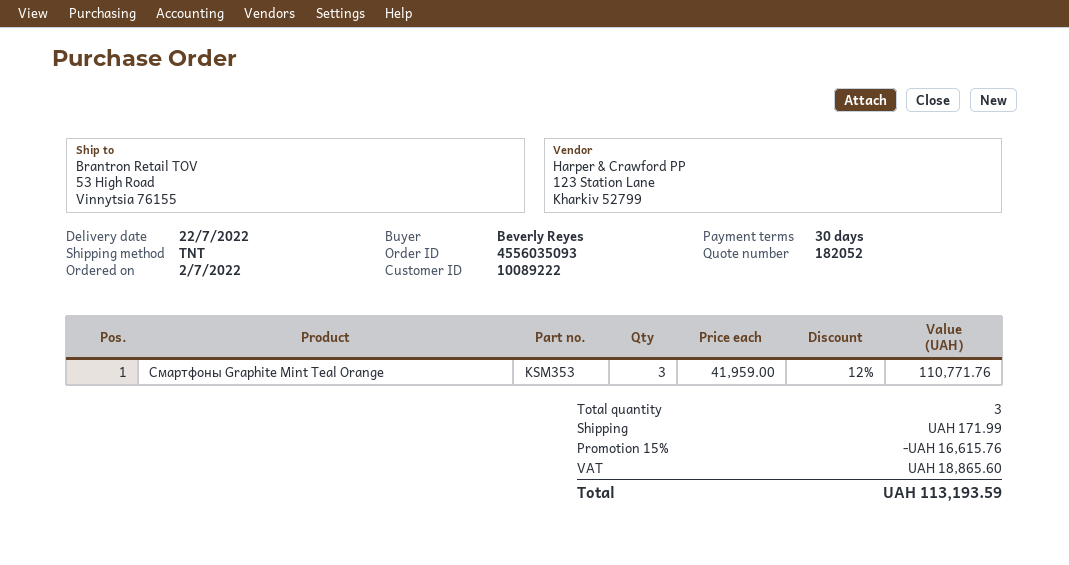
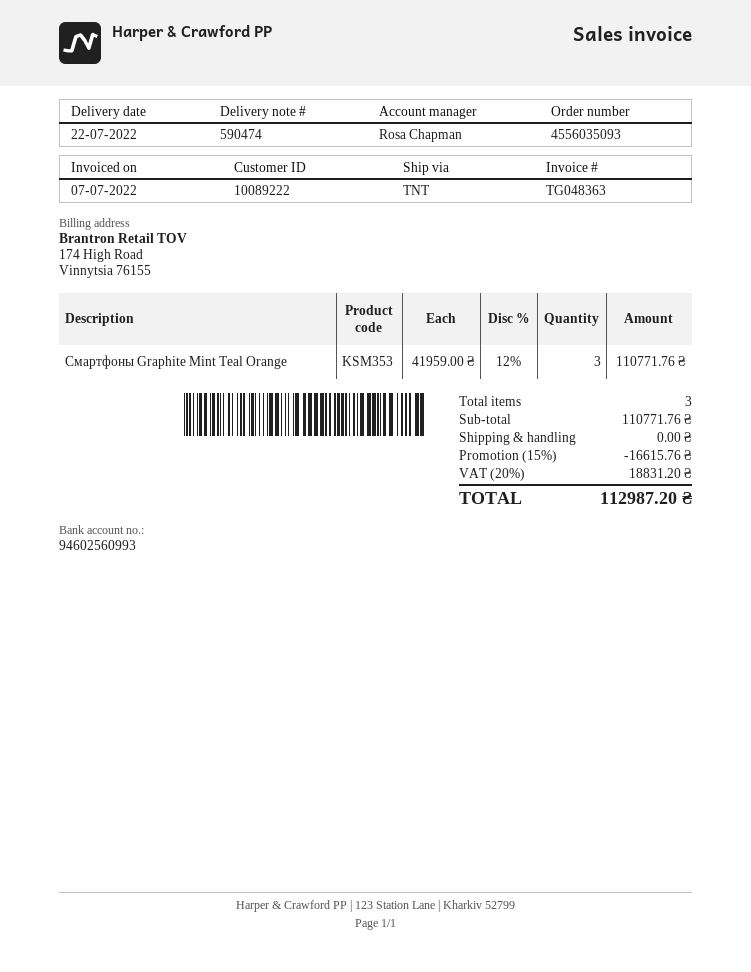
shipping: 171.99 -> 0.00
tax: 18865.60 -> 18831.20
total: 113193.59 -> 112987.20

